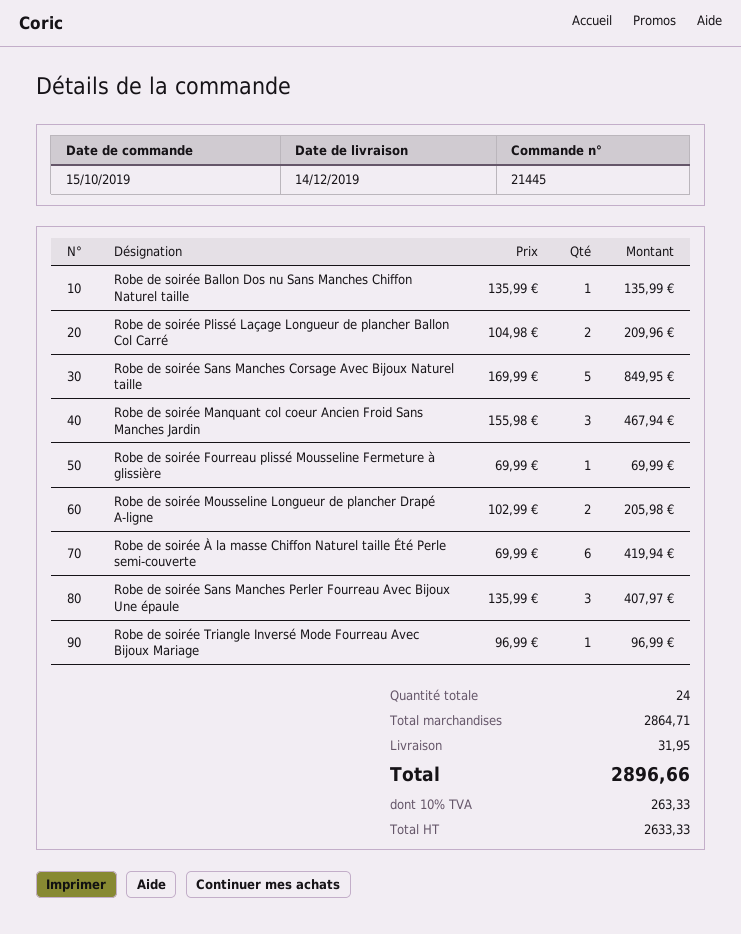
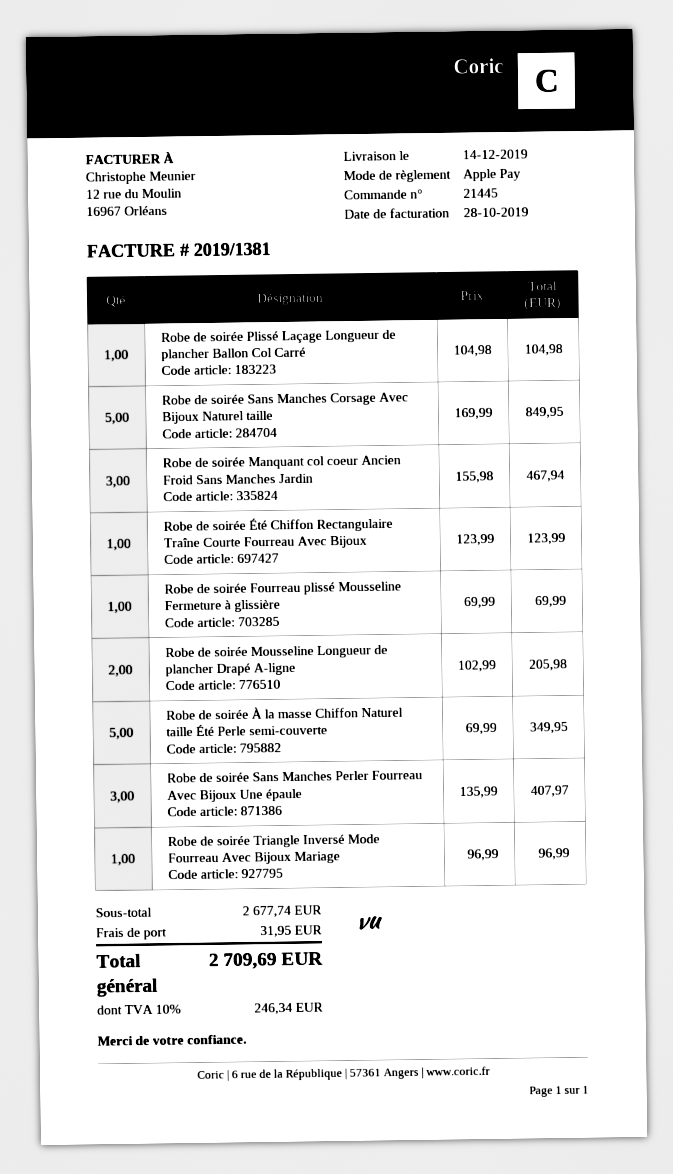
Robe de soirée Ballon Dos nu Sans Manches Chiffon Naturel taille: 1 x 135.99 = 135.99 -> none
Robe de soirée Plissé Laçage Longueur de plancher Ballon Col Carré: 2 x 104.98 = 209.96 -> 1 x 104.98 = 104.98
Robe de soirée À la masse Chiffon Naturel taille Été Perle semi-couverte: 6 x 69.99 = 419.94 -> 5 x 69.99 = 349.95
Robe de soirée Été Chiffon Rectangulaire Traîne Courte Fourreau Avec Bijoux: none -> 1 x 123.99 = 123.99
subtotal: 2864.71 -> 2677.74
tax: 10% = 263.33 -> 10% = 246.34
total: 2896.66 -> 2709.69

